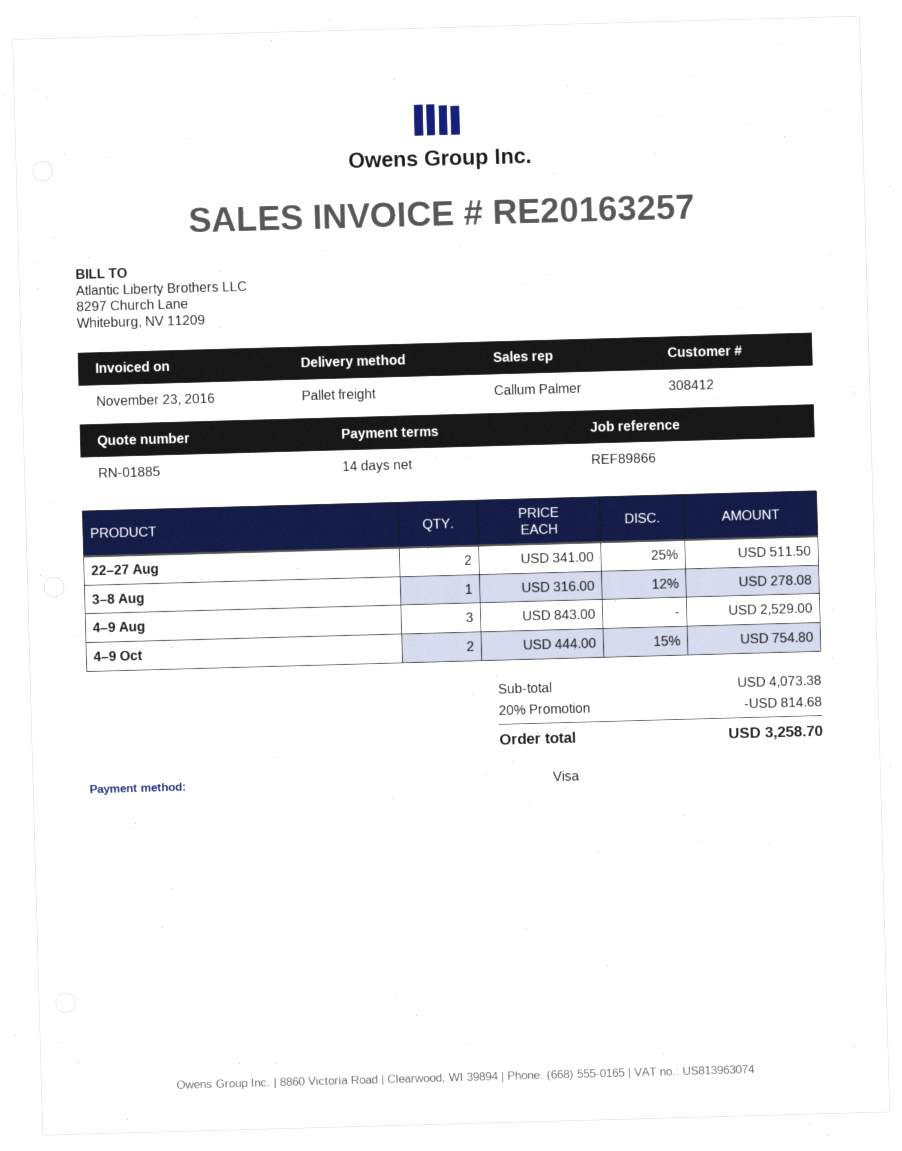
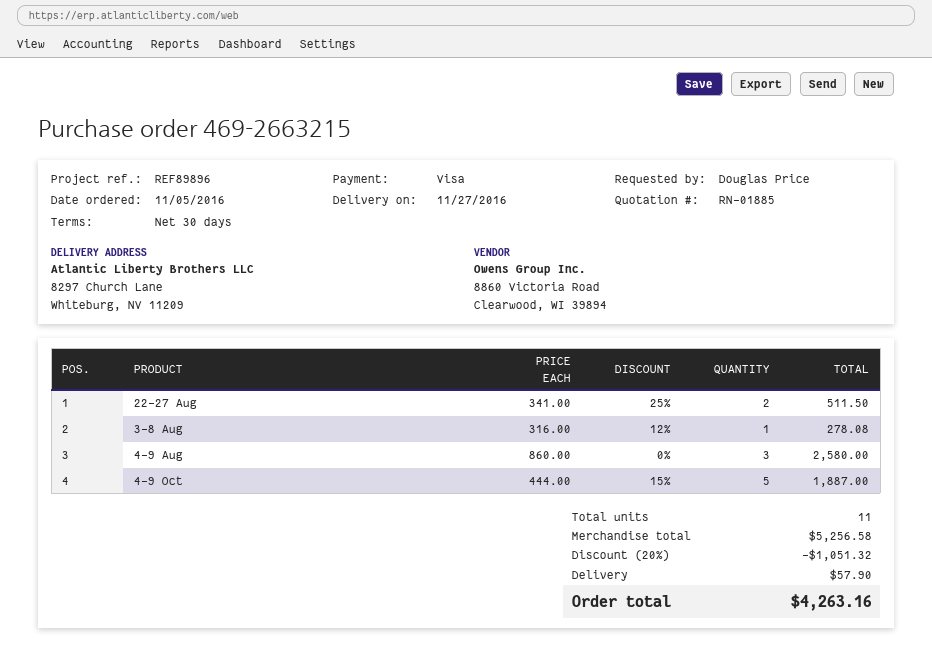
payment terms: 14 days -> 30 days
reference: REF89866 -> REF89896
4–9 Aug: 3 x 843.00 = 2529.00 -> 3 x 860.00 = 2580.00
4–9 Oct: 2 x 444.00 - 15% = 754.80 -> 5 x 444.00 - 15% = 1887.00
subtotal: 4073.38 -> 5256.58
discount: 20% = 814.68 -> 20% = 1051.32
shipping: none -> 57.90
total: 3258.70 -> 4263.16

